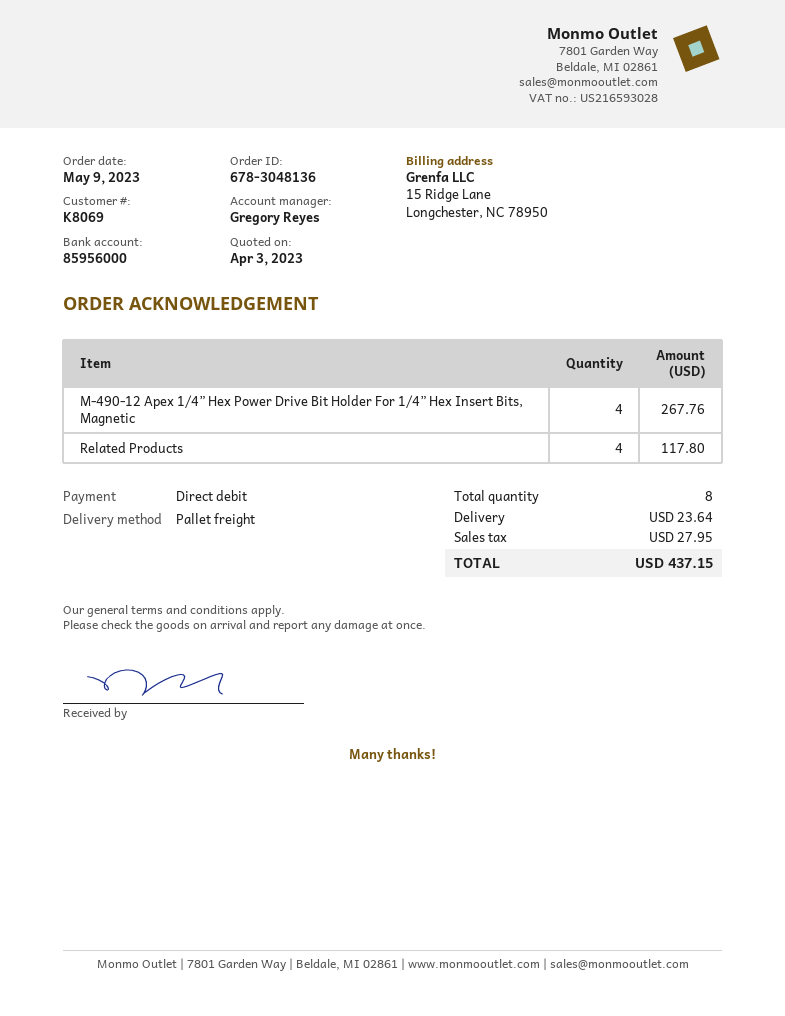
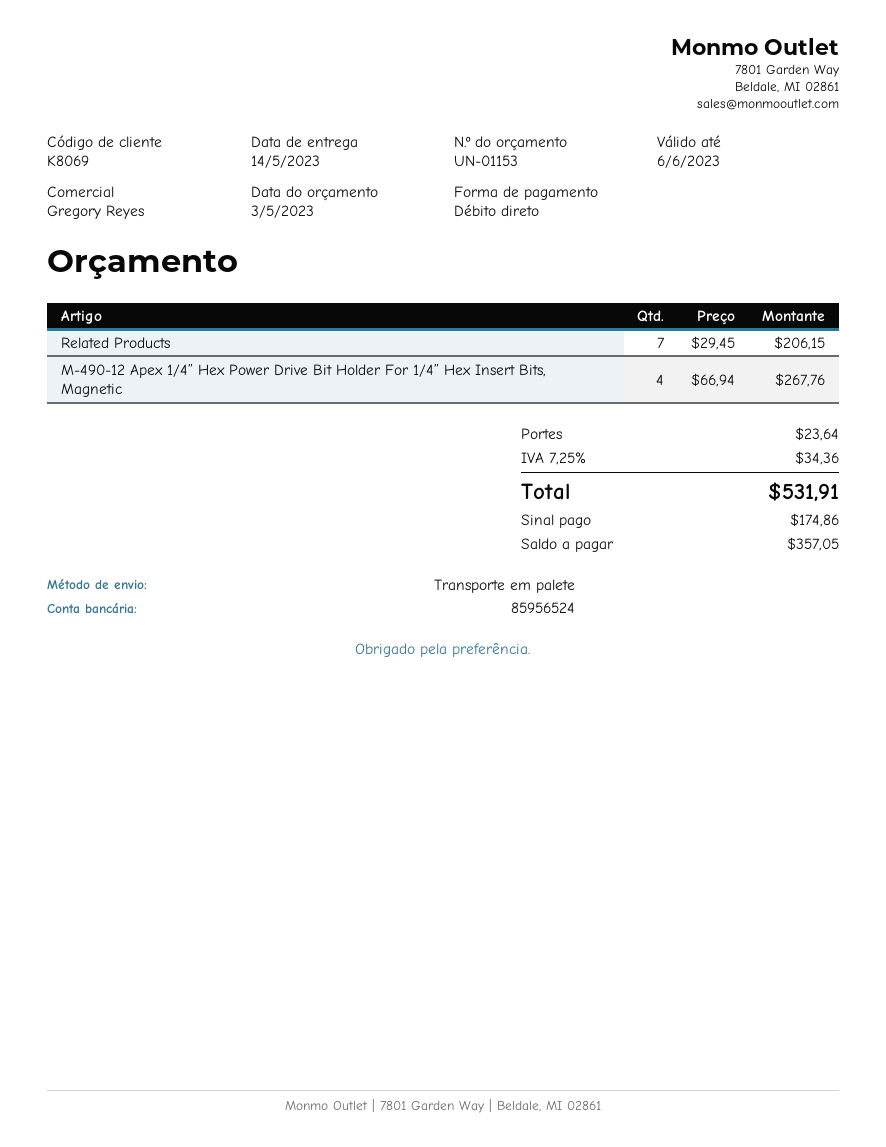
quote date: 2023-04-03 -> 2023-05-03
bank account: 85956000 -> 85956524
Related Products: 4 for 117.80 -> 7 for 206.15
tax: 27.95 -> 34.36
total: 437.15 -> 531.91

